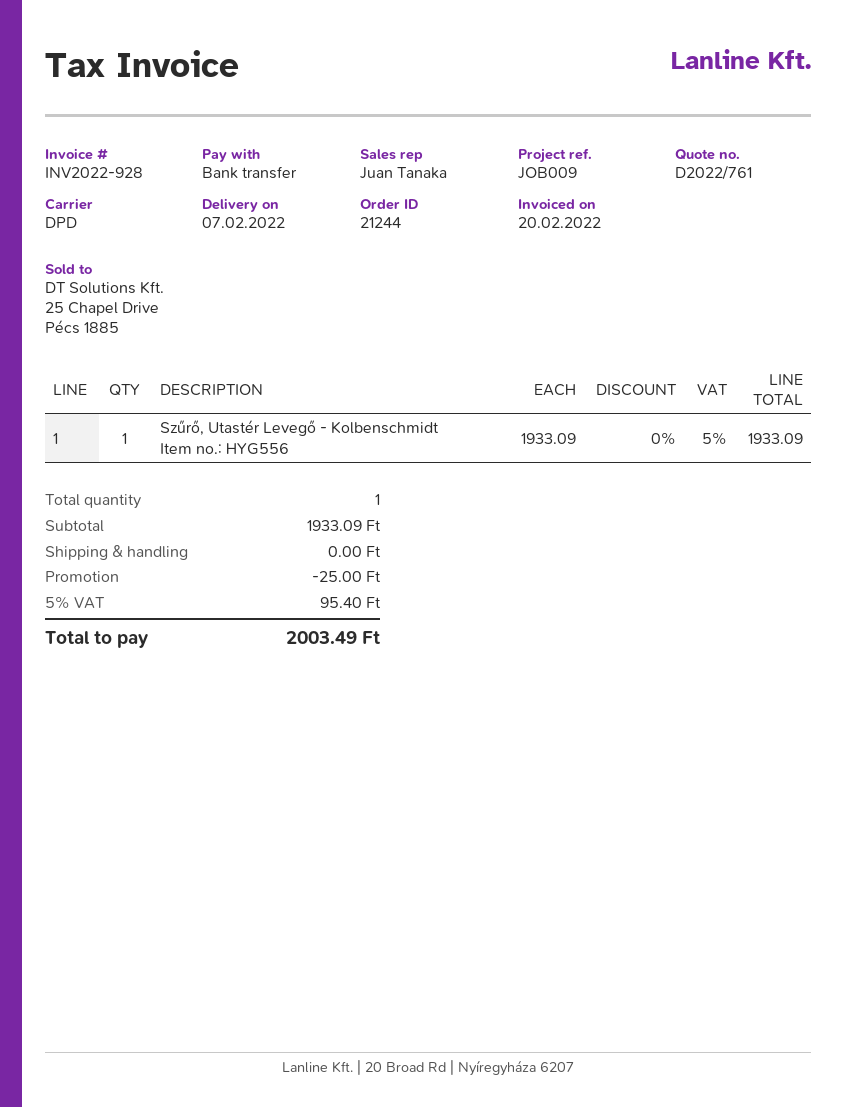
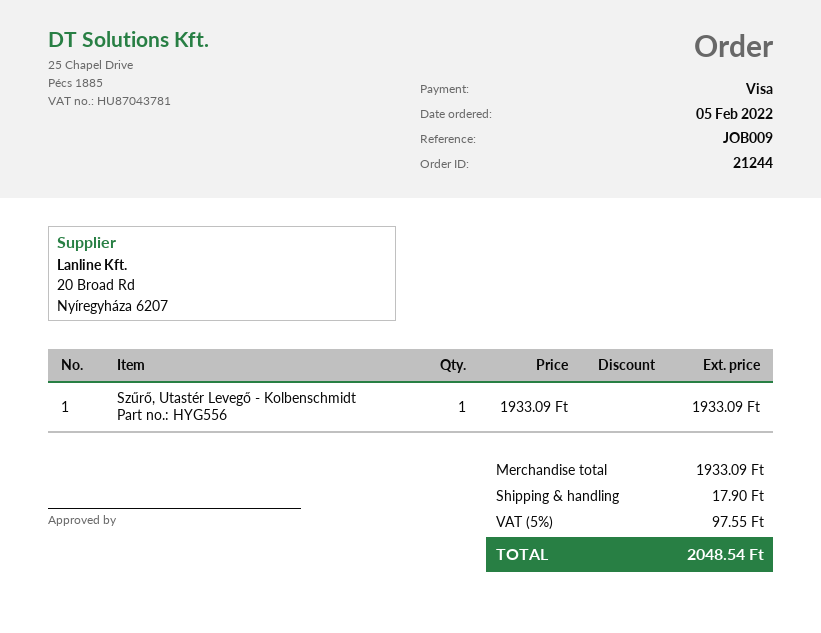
payment method: bank transfer -> Visa
discount: 25.00 -> none
shipping: 0.00 -> 17.90
tax: 5% = 95.40 -> 5% = 97.55
total: 2003.49 -> 2048.54

